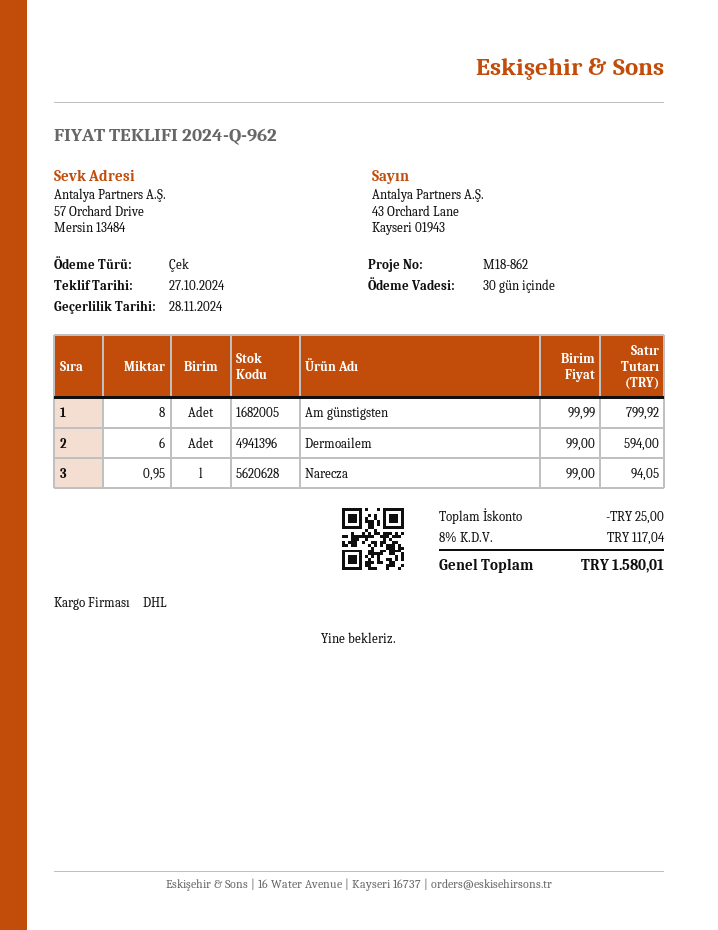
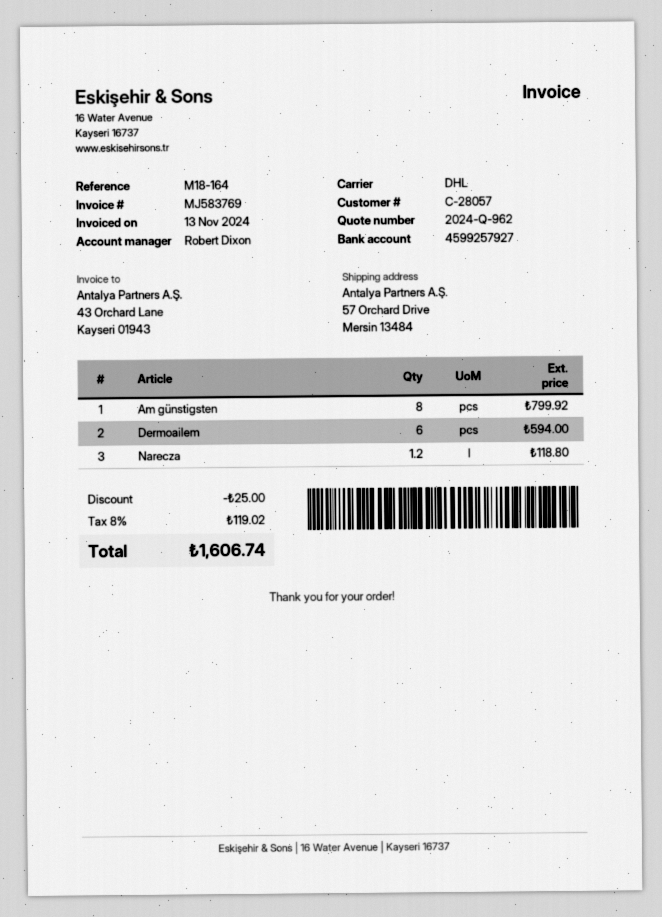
reference: M18-862 -> M18-164
Narecza: 0.95 for 94.05 -> 1.2 for 118.80
tax: 8% = 117.04 -> 8% = 119.02
total: 1580.01 -> 1606.74

